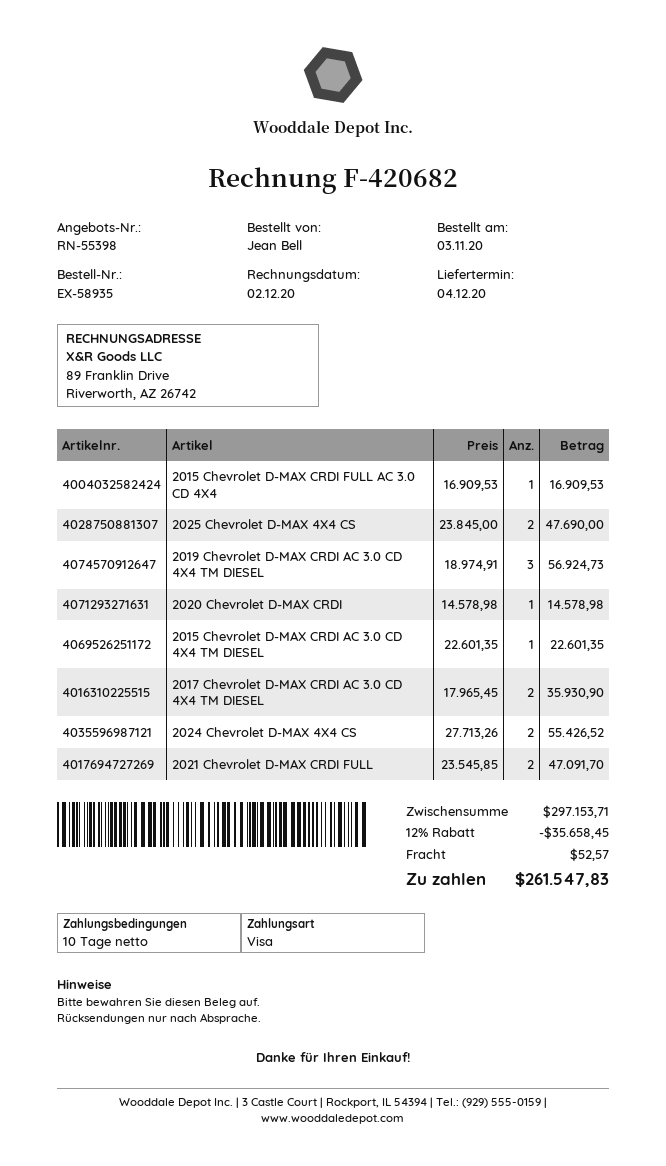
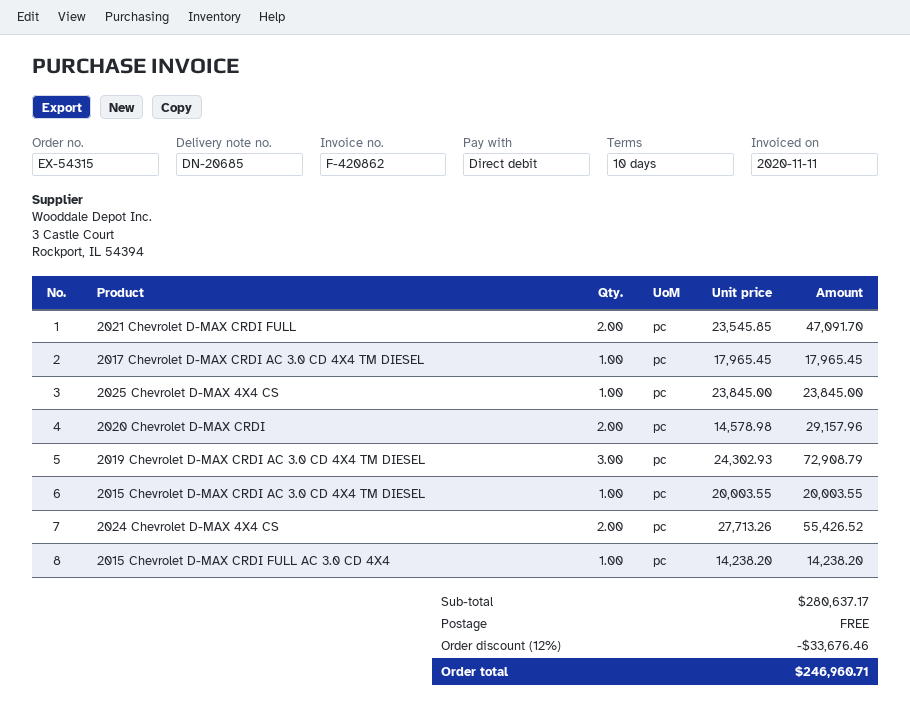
order number: EX-58935 -> EX-54315
invoice number: F-420682 -> F-420862
invoice date: 2020-12-02 -> 2020-11-11
payment method: Visa -> direct debit
2015 Chevrolet D-MAX CRDI FULL AC 3.0 CD 4X4: 1 x 16909.53 = 16909.53 -> 1 x 14238.20 = 14238.20
2025 Chevrolet D-MAX 4X4 CS: 2 x 23845.00 = 47690.00 -> 1 x 23845.00 = 23845.00
2019 Chevrolet D-MAX CRDI AC 3.0 CD 4X4 TM DIESEL: 3 x 18974.91 = 56924.73 -> 3 x 24302.93 = 72908.79
2020 Chevrolet D-MAX CRDI: 1 x 14578.98 = 14578.98 -> 2 x 14578.98 = 29157.96
2015 Chevrolet D-MAX CRDI AC 3.0 CD 4X4 TM DIESEL: 1 x 22601.35 = 22601.35 -> 1 x 20003.55 = 20003.55
2017 Chevrolet D-MAX CRDI AC 3.0 CD 4X4 TM DIESEL: 2 x 17965.45 = 35930.90 -> 1 x 17965.45 = 17965.45
subtotal: 297153.71 -> 280637.17
discount: 12% = 35658.45 -> 12% = 33676.46
shipping: 52.57 -> 0.00
total: 261547.83 -> 246960.71

